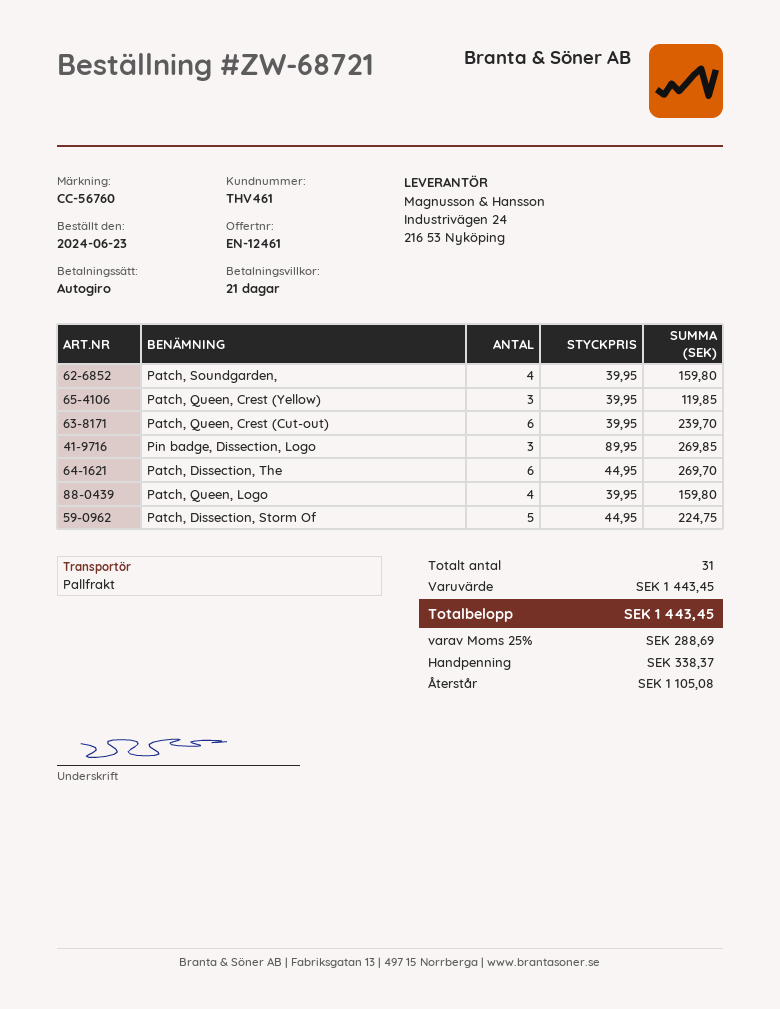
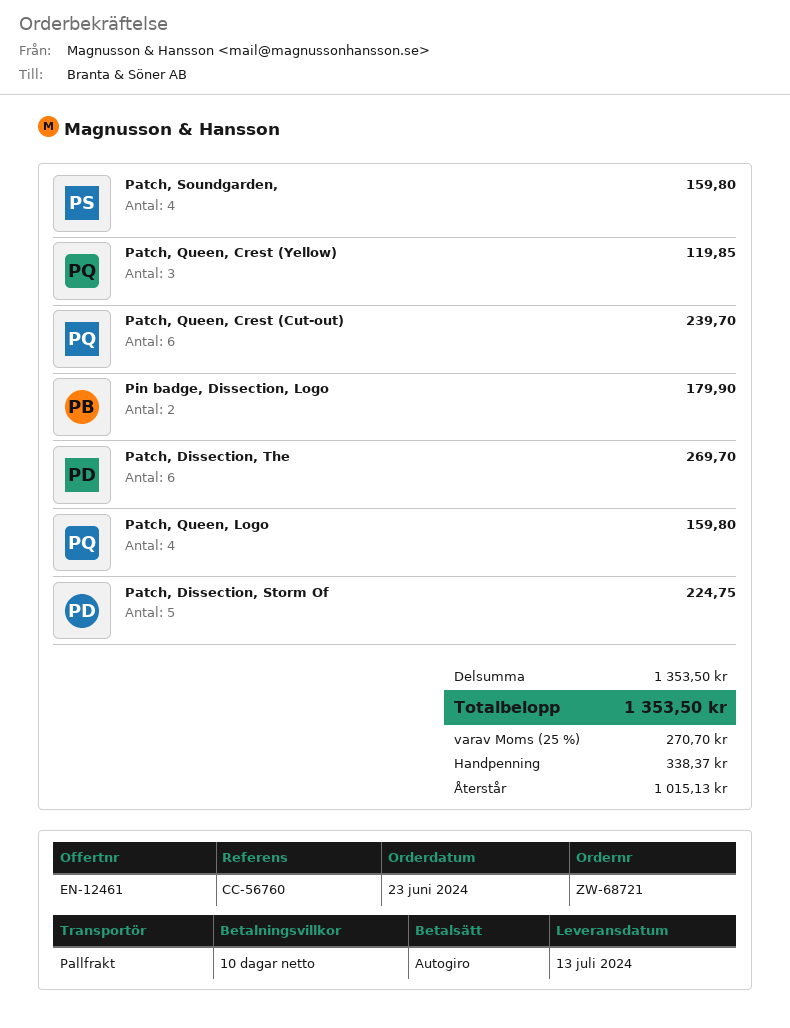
payment terms: 21 days -> 10 days
Pin badge, Dissection, Logo: 3 for 269.85 -> 2 for 179.90
subtotal: 1443.45 -> 1353.50
tax: 25% = 288.69 -> 25% = 270.70
total: 1443.45 -> 1353.50
balance: 1105.08 -> 1015.13

